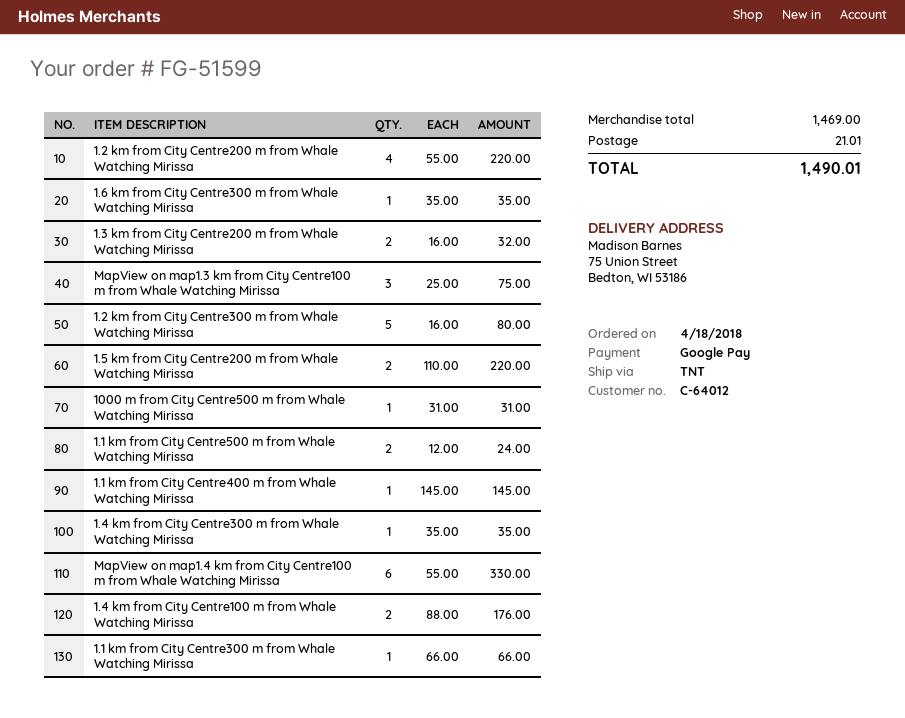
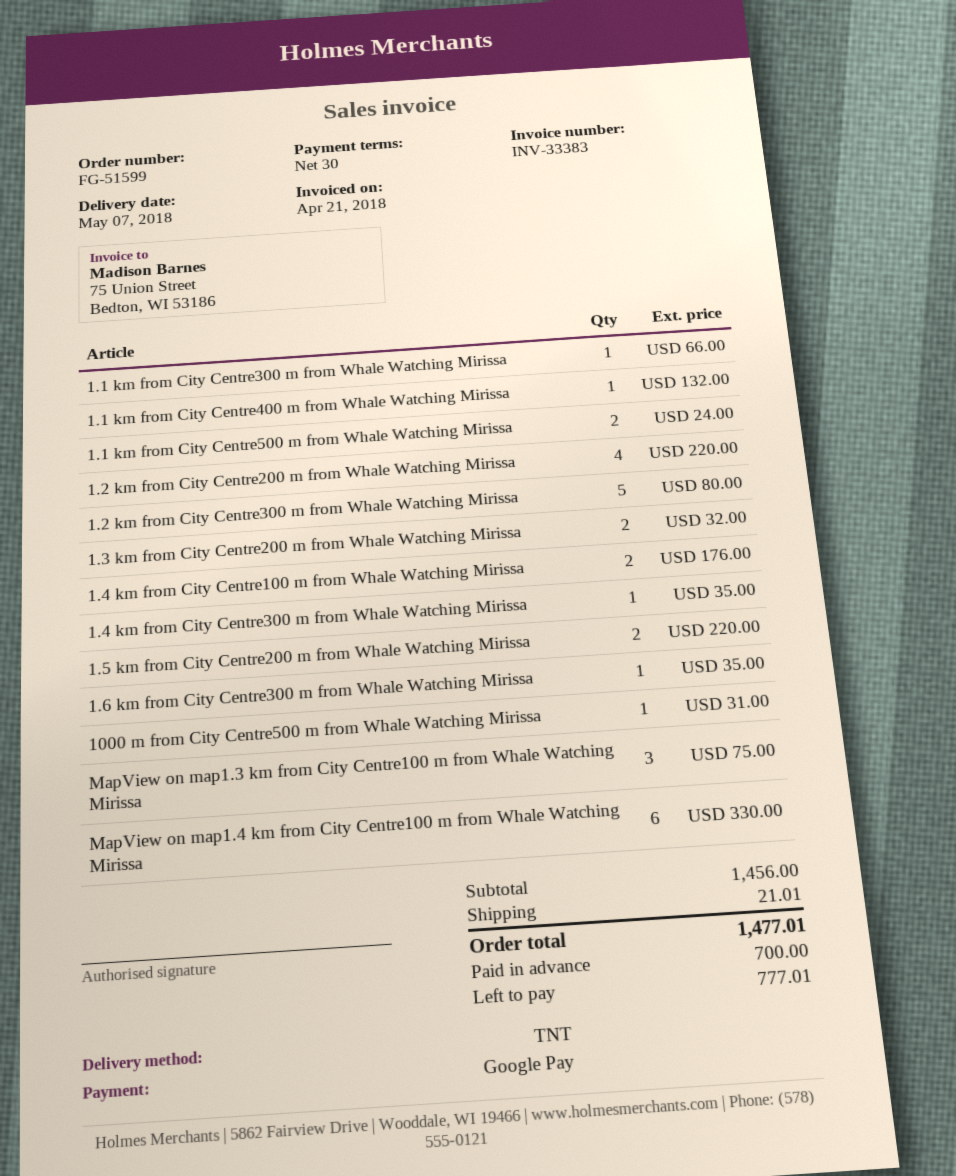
1.1 km from City Centre400 m from Whale Watching Mirissa: 1 for 145.00 -> 1 for 132.00
subtotal: 1469.00 -> 1456.00
total: 1490.01 -> 1477.01

